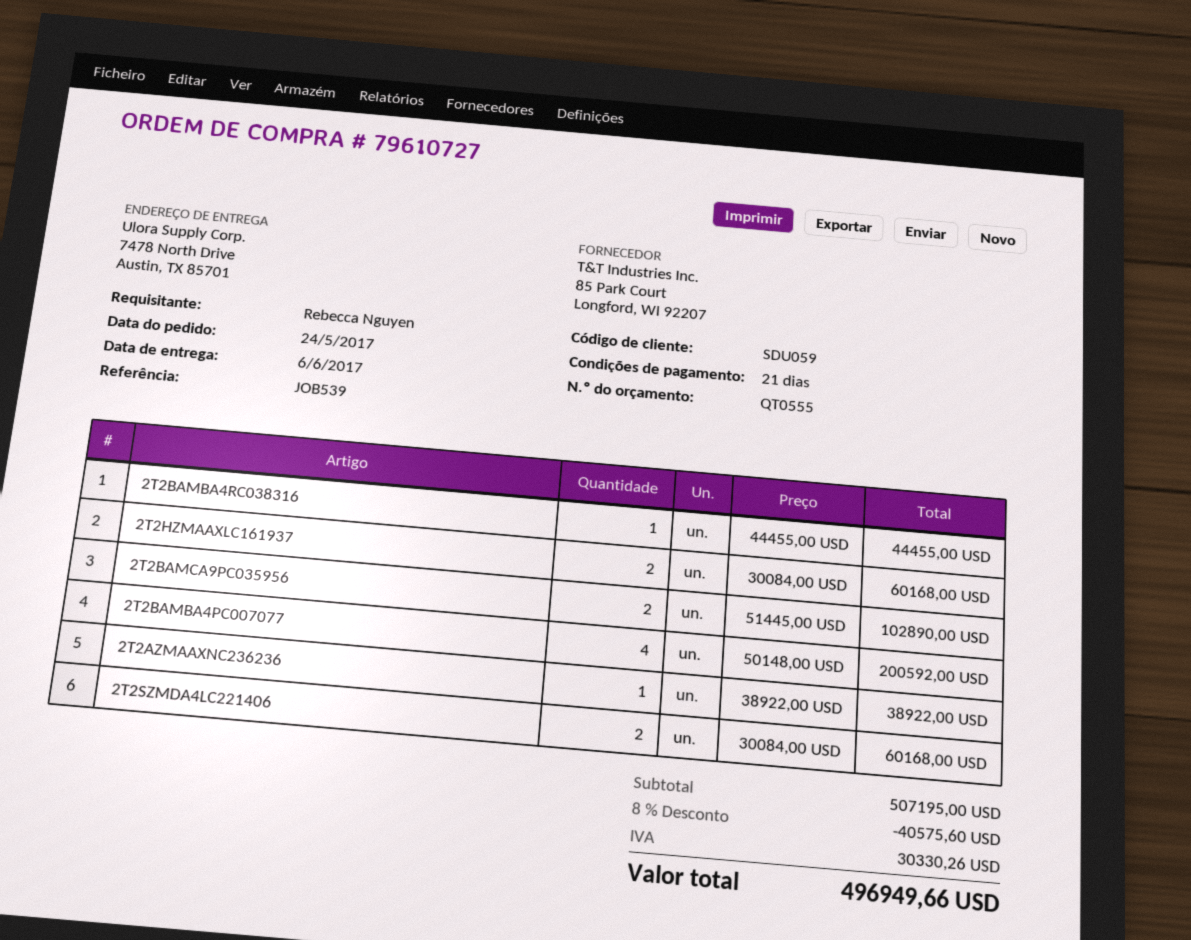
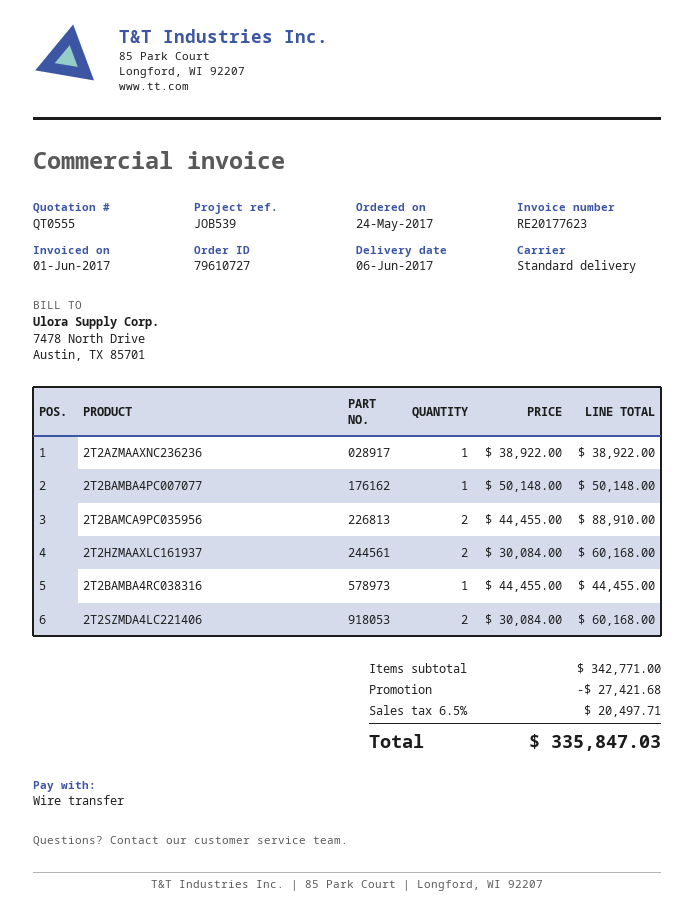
2T2BAMCA9PC035956: 2 x 51445.00 = 102890.00 -> 2 x 44455.00 = 88910.00
2T2BAMBA4PC007077: 4 x 50148.00 = 200592.00 -> 1 x 50148.00 = 50148.00
subtotal: 507195.00 -> 342771.00
discount: 40575.60 -> 27421.68
tax: 30330.26 -> 20497.71
total: 496949.66 -> 335847.03

